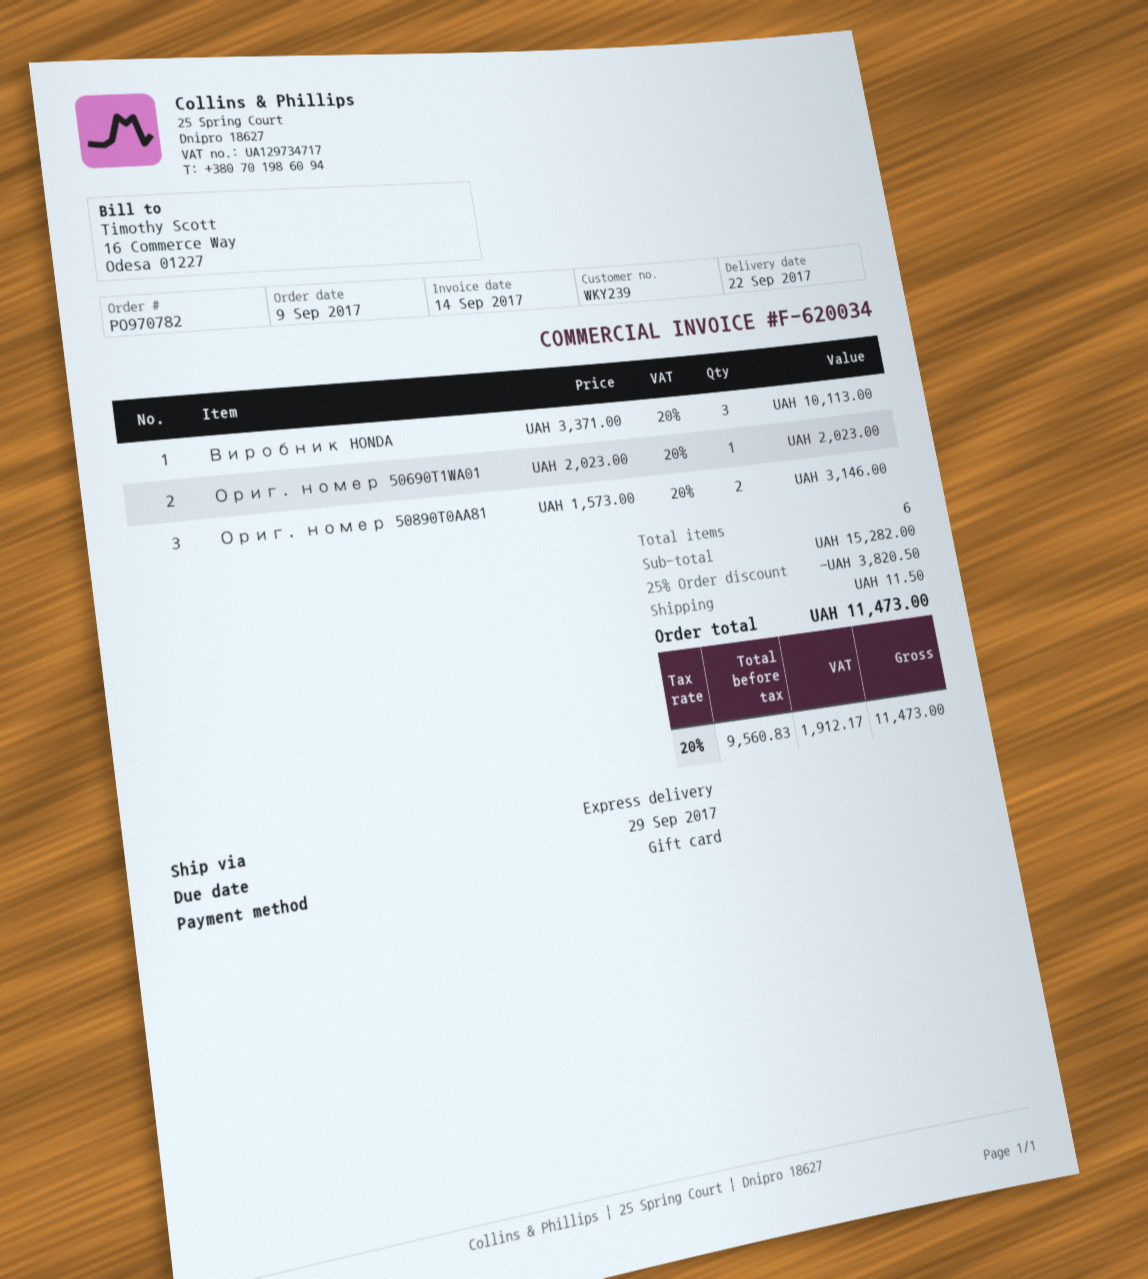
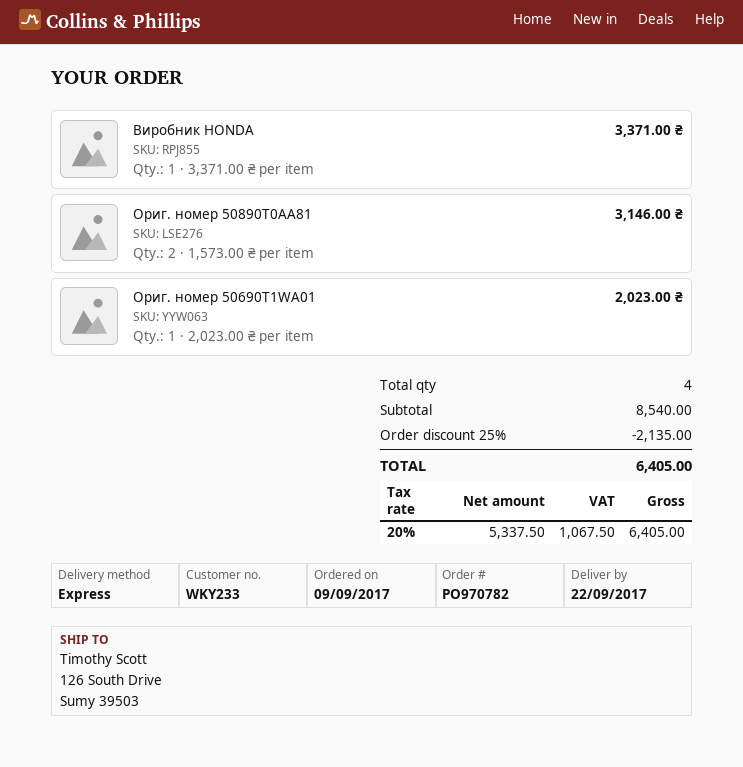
customer number: WKY239 -> WKY233
Виробник HONDA: 3 x 3371.00 = 10113.00 -> 1 x 3371.00 = 3371.00
total quantity: 6 -> 4
subtotal: 15282.00 -> 8540.00
discount: 25% = 3820.50 -> 25% = 2135.00
shipping: 11.50 -> none
net: 9560.83 -> 5337.50
tax: 20% = 1912.17 -> 20% = 1067.50
total: 11473.00 -> 6405.00

